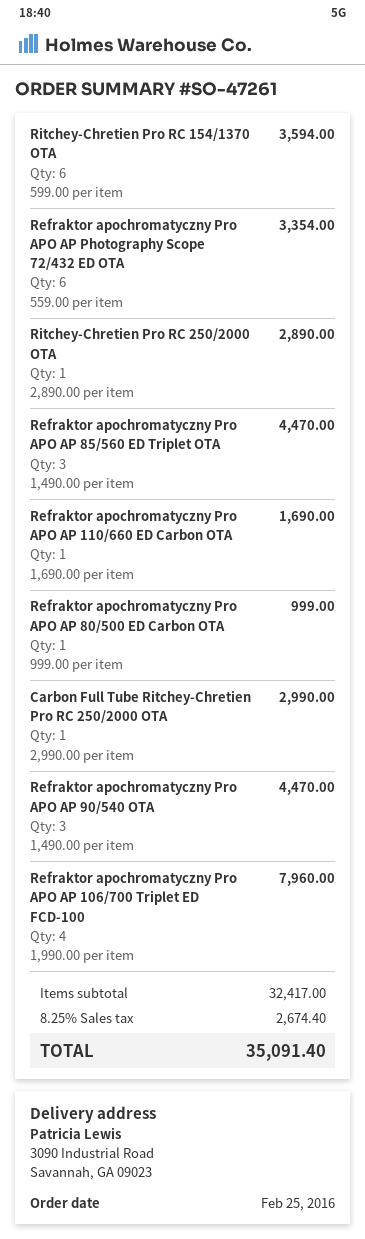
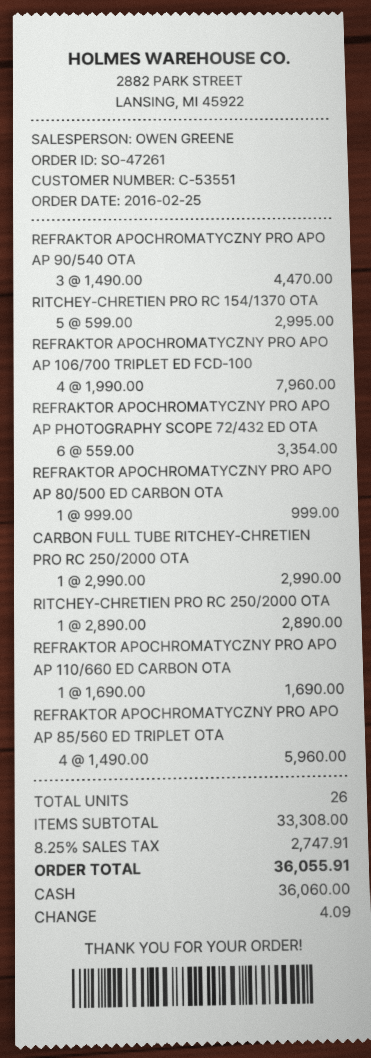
Ritchey-Chretien Pro RC 154/1370 OTA: 6 x 599.00 = 3594.00 -> 5 x 599.00 = 2995.00
Refraktor apochromatyczny Pro APO AP 85/560 ED Triplet OTA: 3 x 1490.00 = 4470.00 -> 4 x 1490.00 = 5960.00
subtotal: 32417.00 -> 33308.00
tax: 8.25% = 2674.40 -> 8.25% = 2747.91
total: 35091.40 -> 36055.91

